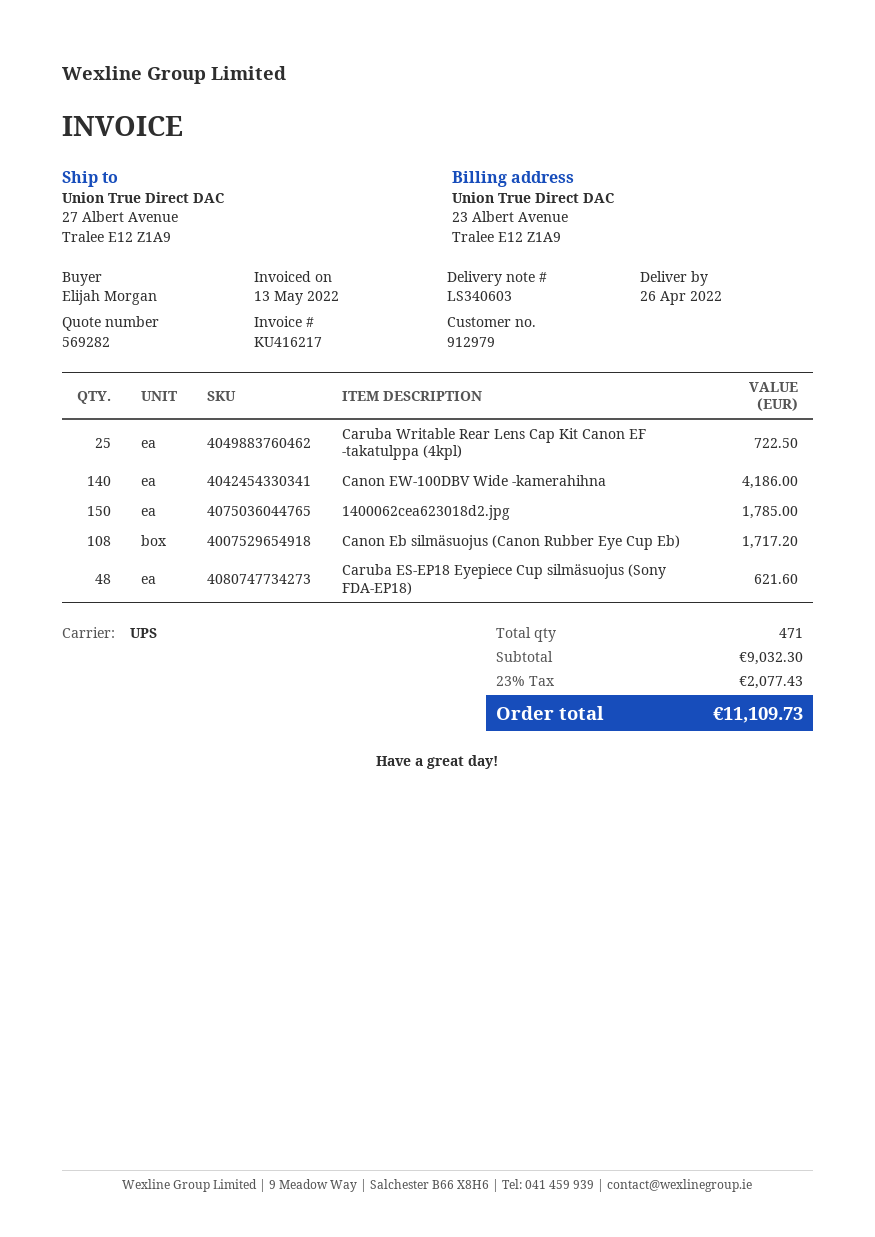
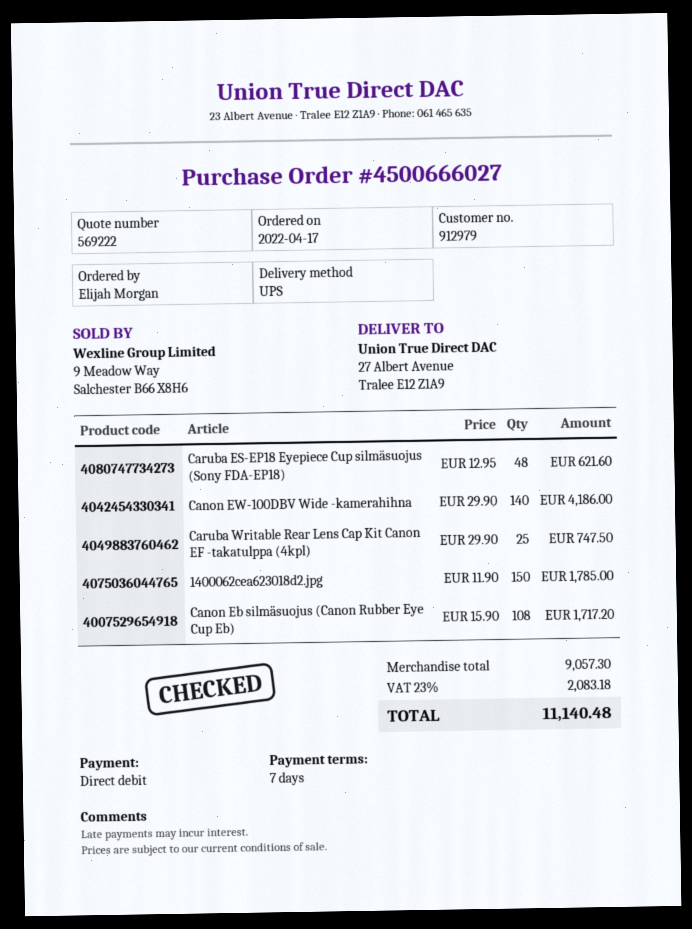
quote number: 569282 -> 569222
Caruba Writable Rear Lens Cap Kit Canon EF -takatulppa (4kpl): 25 for 722.50 -> 25 for 747.50
subtotal: 9032.30 -> 9057.30
tax: 23% = 2077.43 -> 23% = 2083.18
total: 11109.73 -> 11140.48

